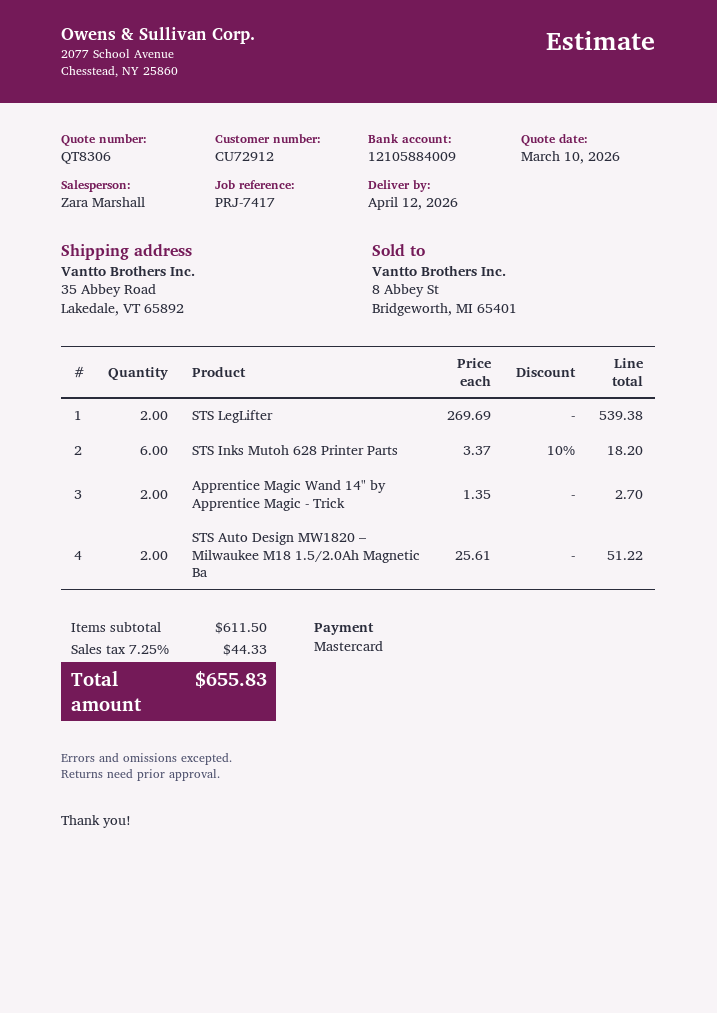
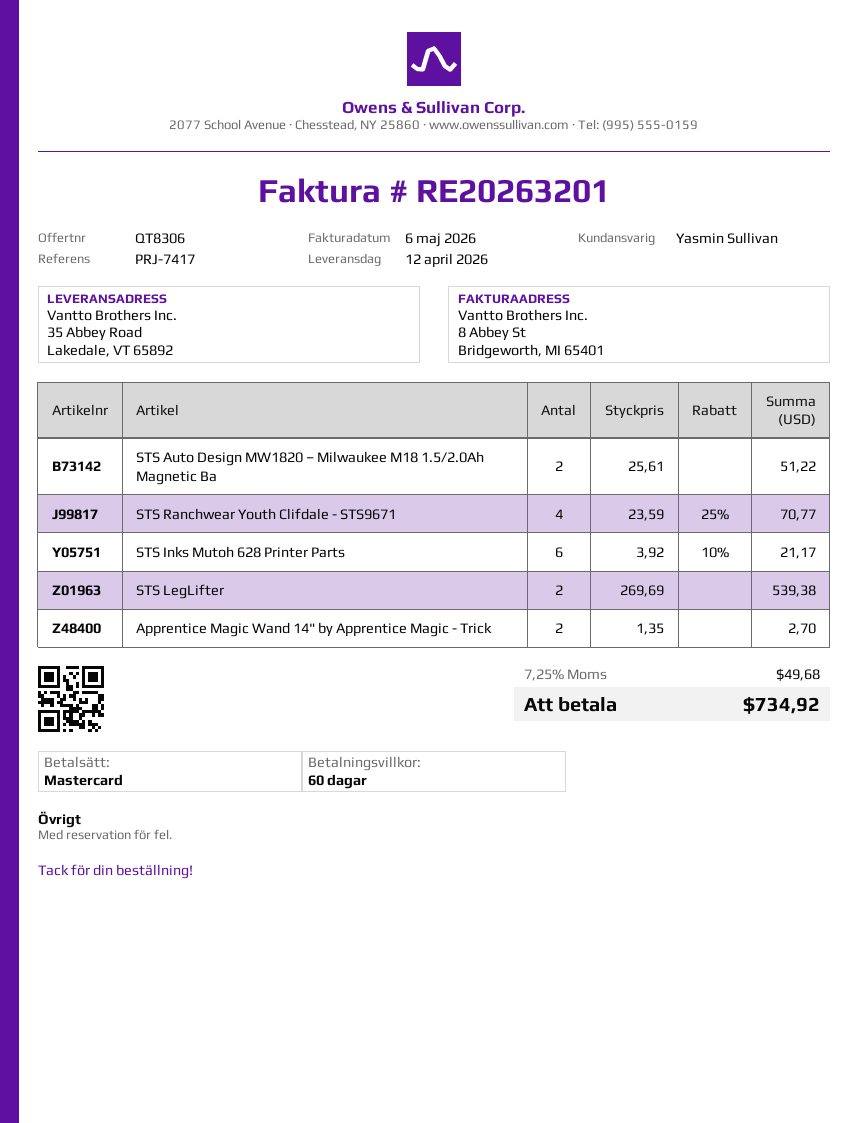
sales rep: Zara Marshall -> Yasmin Sullivan
STS Inks Mutoh 628 Printer Parts: 6 x 3.37 - 10% = 18.20 -> 6 x 3.92 - 10% = 21.17
STS Ranchwear Youth Clifdale - STS9671: none -> 4 x 23.59 - 25% = 70.77
tax: 7.25% = 44.33 -> 7.25% = 49.68
total: 655.83 -> 734.92

